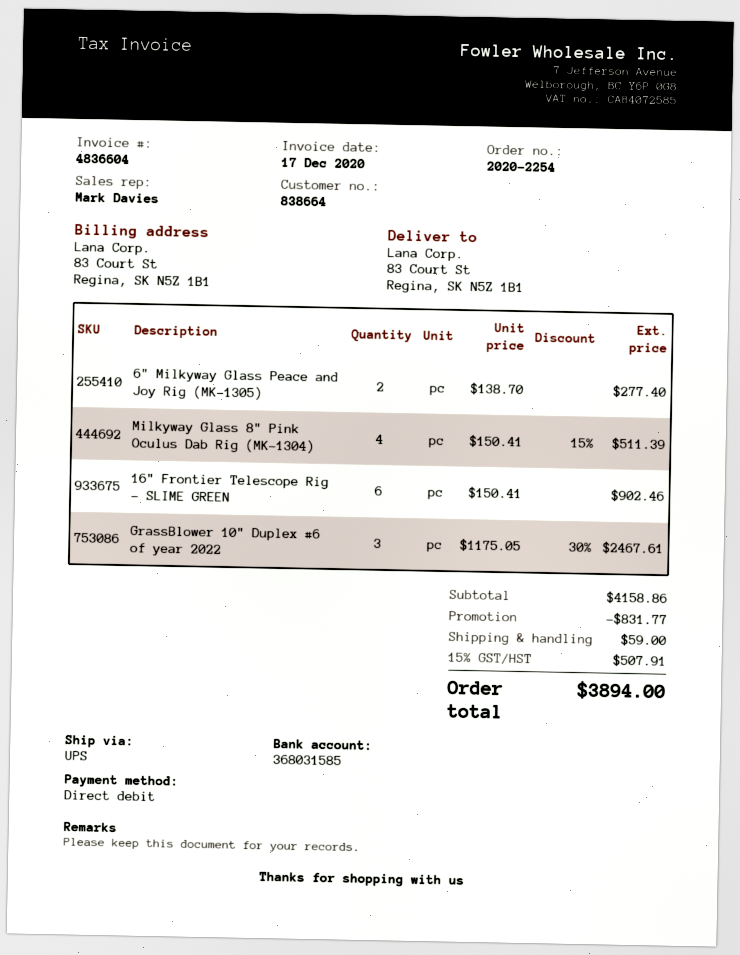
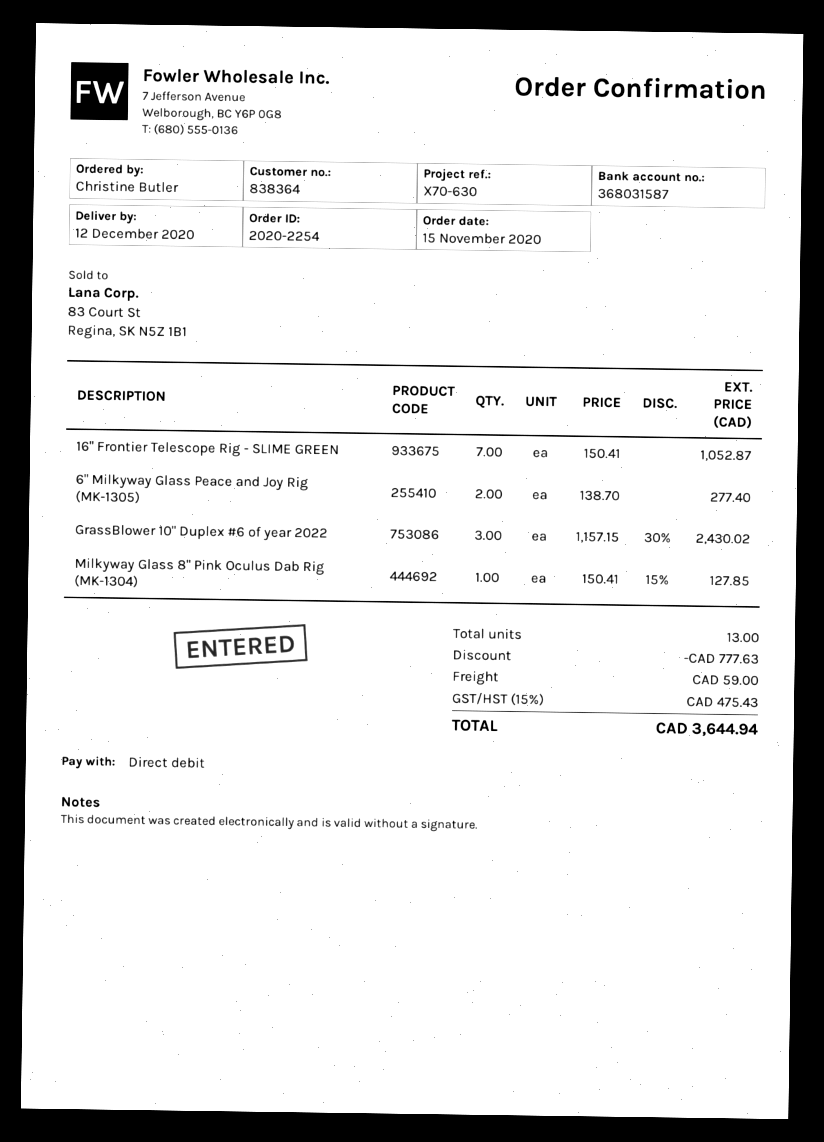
customer number: 838664 -> 838364
bank account: 368031585 -> 368031587
Milkyway Glass 8" Pink Oculus Dab Rig (MK-1304): 4 x 150.41 - 15% = 511.39 -> 1 x 150.41 - 15% = 127.85
16" Frontier Telescope Rig - SLIME GREEN: 6 x 150.41 = 902.46 -> 7 x 150.41 = 1052.87
GrassBlower 10" Duplex #6 of year 2022: 3 x 1175.05 - 30% = 2467.61 -> 3 x 1157.15 - 30% = 2430.02
discount: 831.77 -> 777.63
tax: 15% = 507.91 -> 15% = 475.43
total: 3894.00 -> 3644.94

